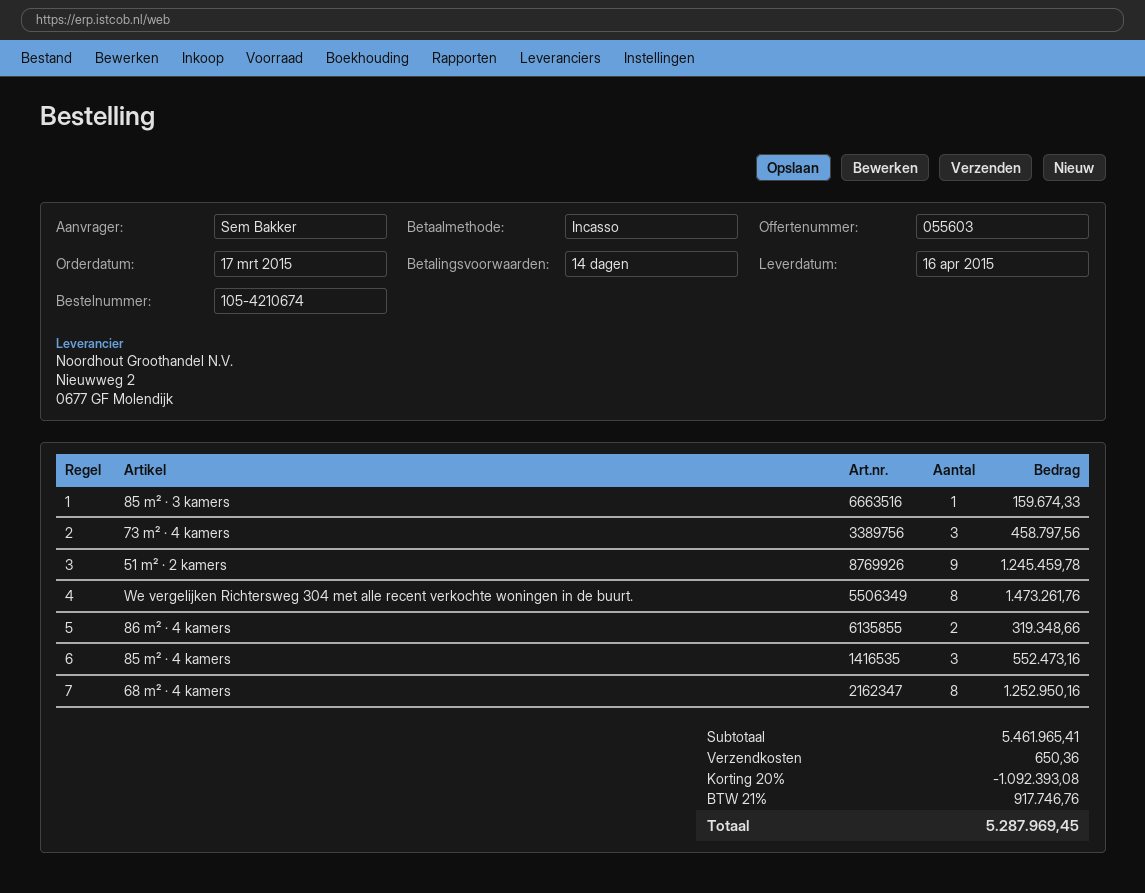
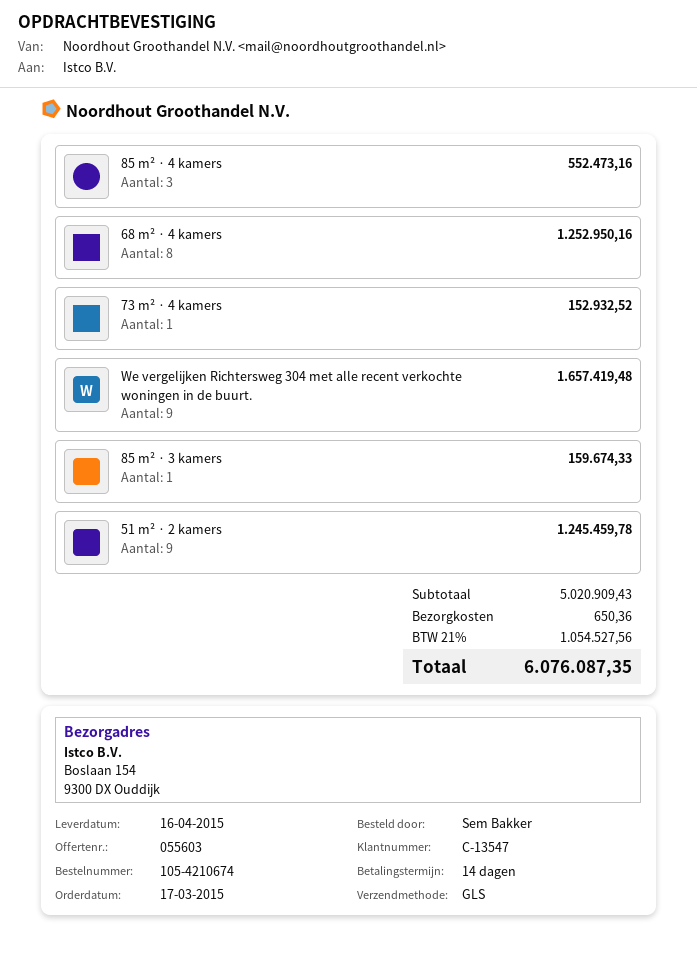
73 m² · 4 kamers: 3 for 458797.56 -> 1 for 152932.52
We vergelijken Richtersweg 304 met alle recent verkochte woningen in de buurt.: 8 for 1473261.76 -> 9 for 1657419.48
86 m² · 4 kamers: 2 for 319348.66 -> none
subtotal: 5461965.41 -> 5020909.43
discount: 20% = 1092393.08 -> none
tax: 21% = 917746.76 -> 21% = 1054527.56
total: 5287969.45 -> 6076087.35

